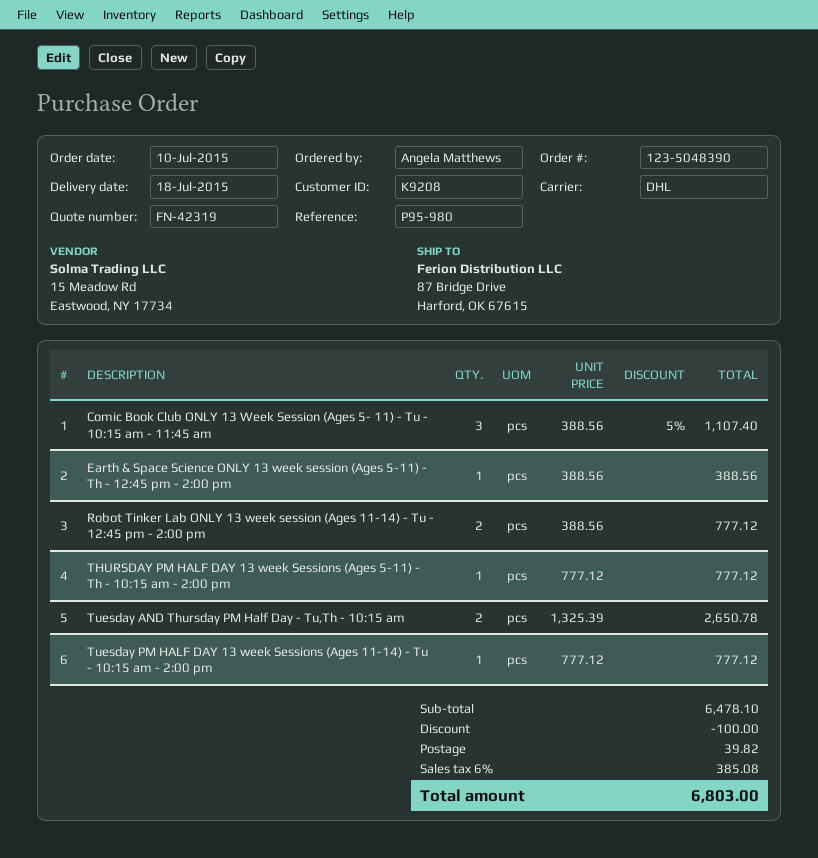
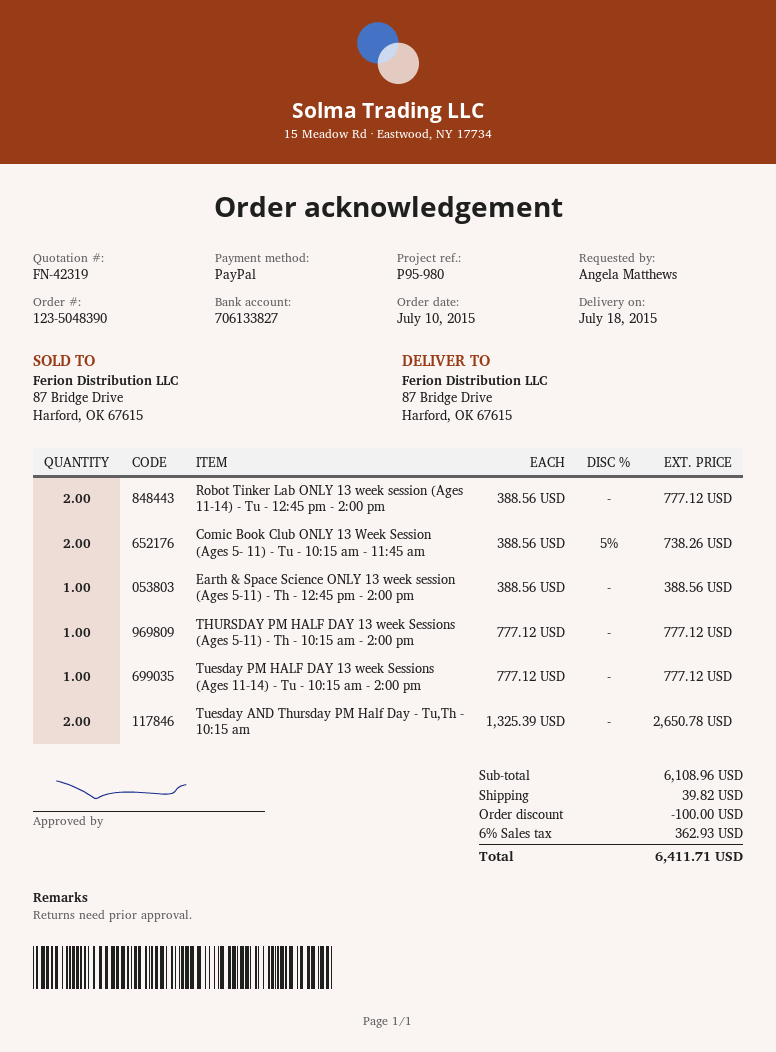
Comic Book Club ONLY 13 Week Session (Ages 5- 11) - Tu - 10:15 am - 11:45 am: 3 x 388.56 - 5% = 1107.40 -> 2 x 388.56 - 5% = 738.26
subtotal: 6478.10 -> 6108.96
tax: 6% = 385.08 -> 6% = 362.93
total: 6803.00 -> 6411.71

